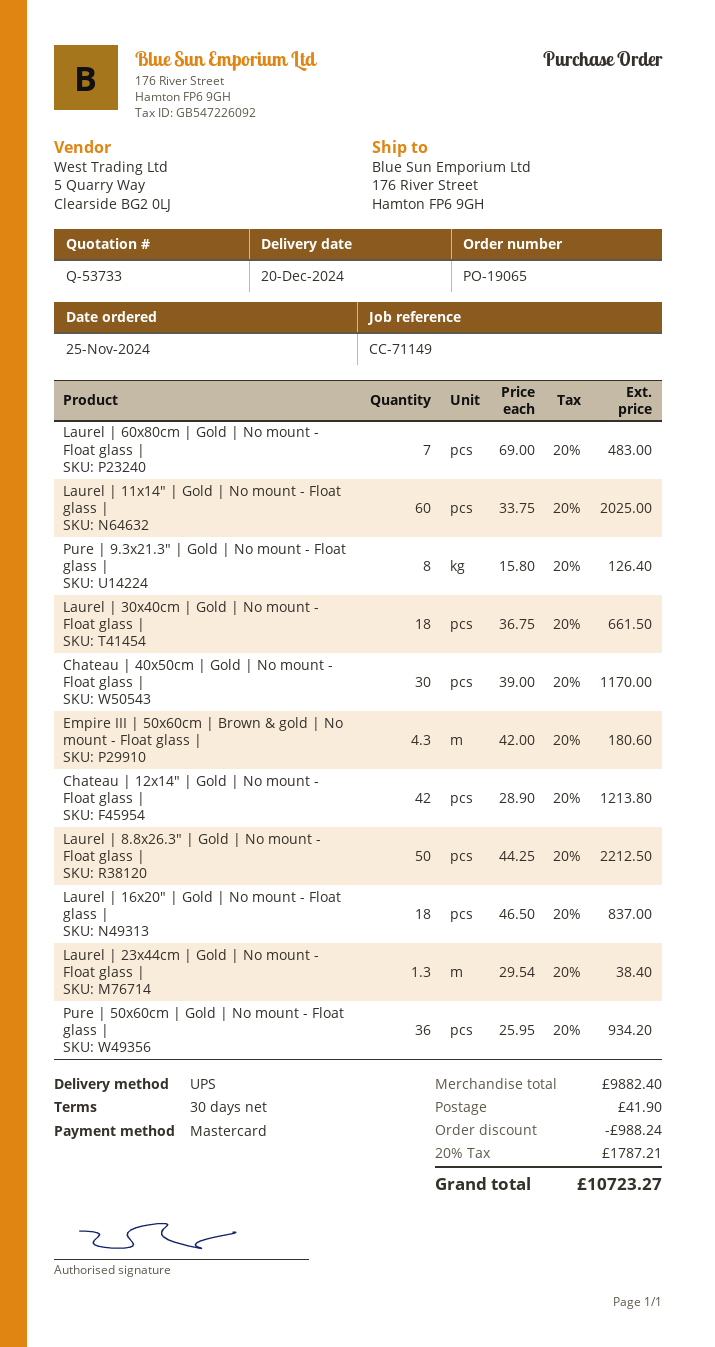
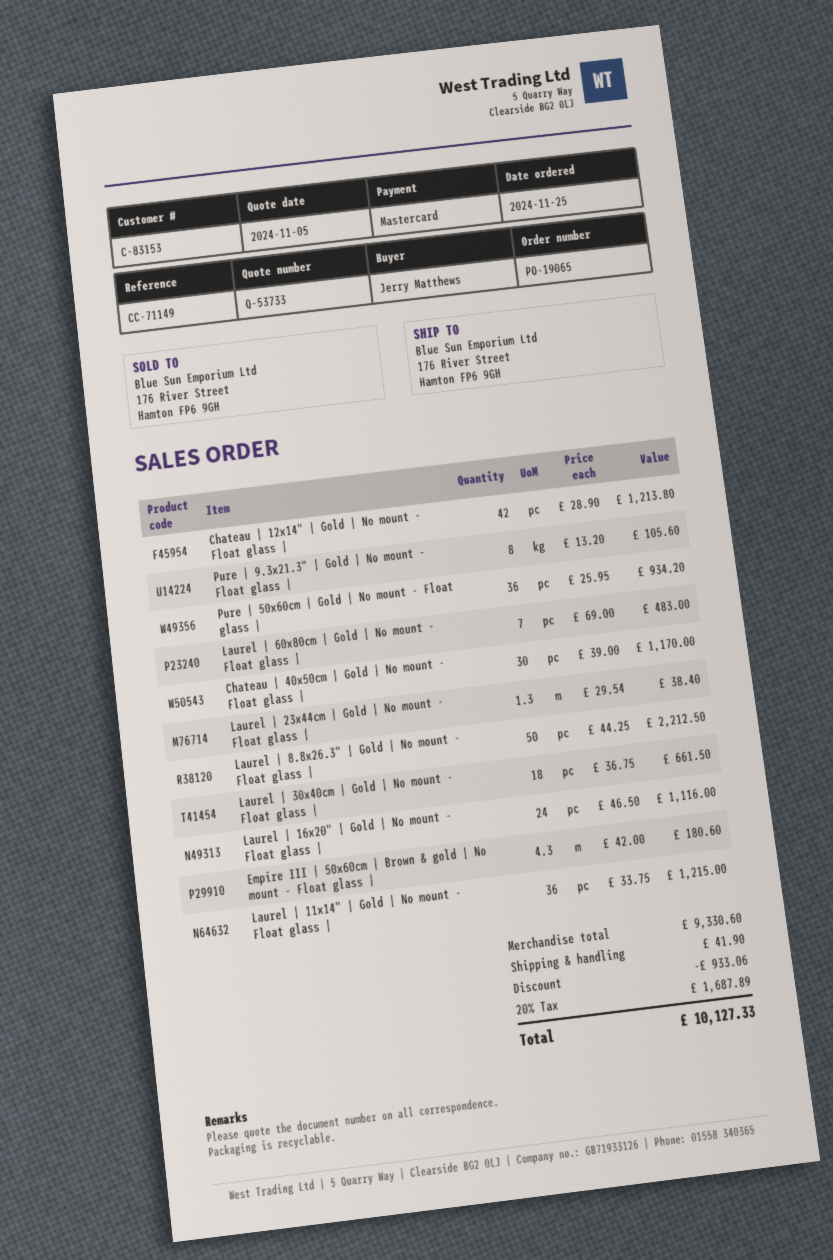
Laurel | 11x14" | Gold | No mount - Float glass |: 60 x 33.75 = 2025.00 -> 36 x 33.75 = 1215.00
Pure | 9.3x21.3" | Gold | No mount - Float glass |: 8 x 15.80 = 126.40 -> 8 x 13.20 = 105.60
Laurel | 16x20" | Gold | No mount - Float glass |: 18 x 46.50 = 837.00 -> 24 x 46.50 = 1116.00
subtotal: 9882.40 -> 9330.60
discount: 988.24 -> 933.06
tax: 20% = 1787.21 -> 20% = 1687.89
total: 10723.27 -> 10127.33

